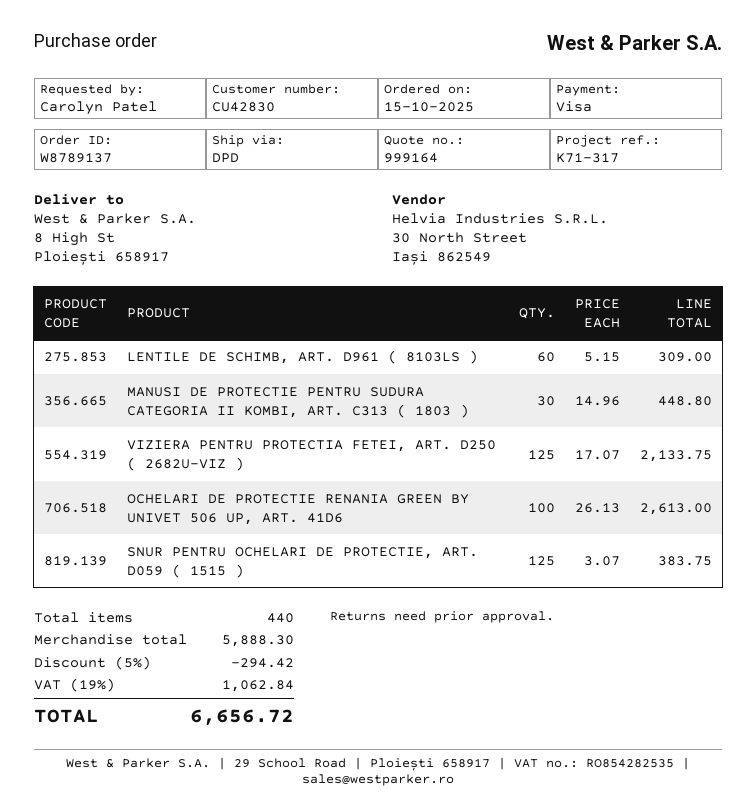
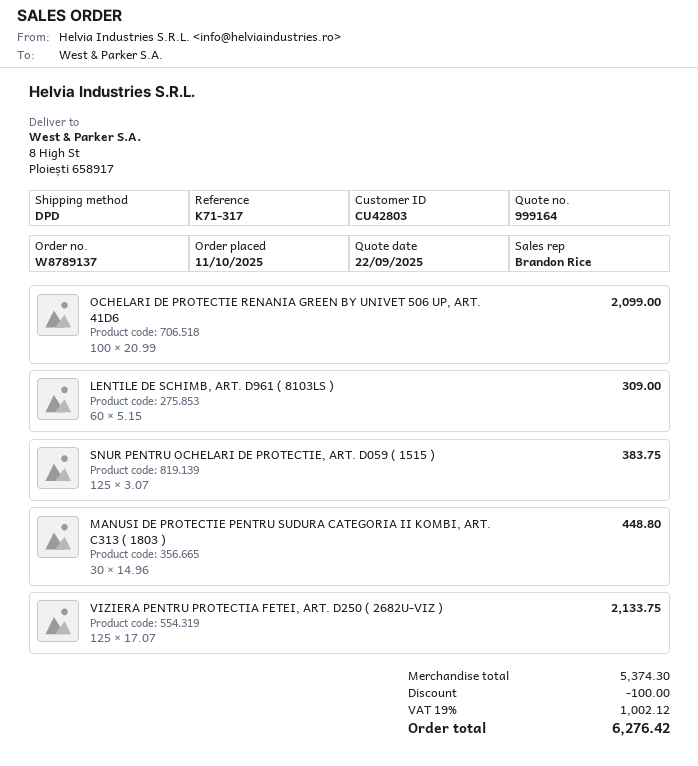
order date: 2025-10-15 -> 2025-10-11
customer number: CU42830 -> CU42803
OCHELARI DE PROTECTIE RENANIA GREEN BY UNIVET 506 UP, ART. 41D6: 100 x 26.13 = 2613.00 -> 100 x 20.99 = 2099.00
subtotal: 5888.30 -> 5374.30
discount: 294.42 -> 100.00
tax: 19% = 1062.84 -> 19% = 1002.12
total: 6656.72 -> 6276.42

